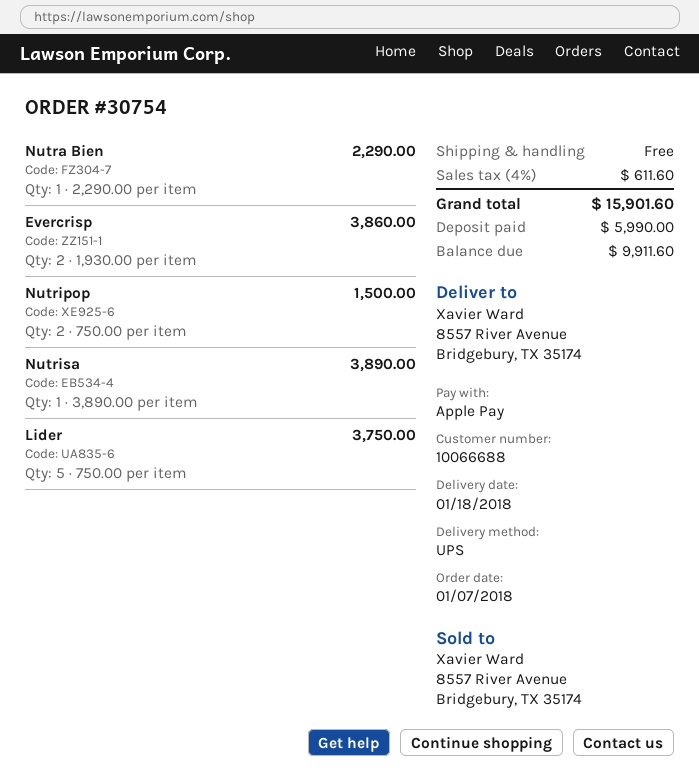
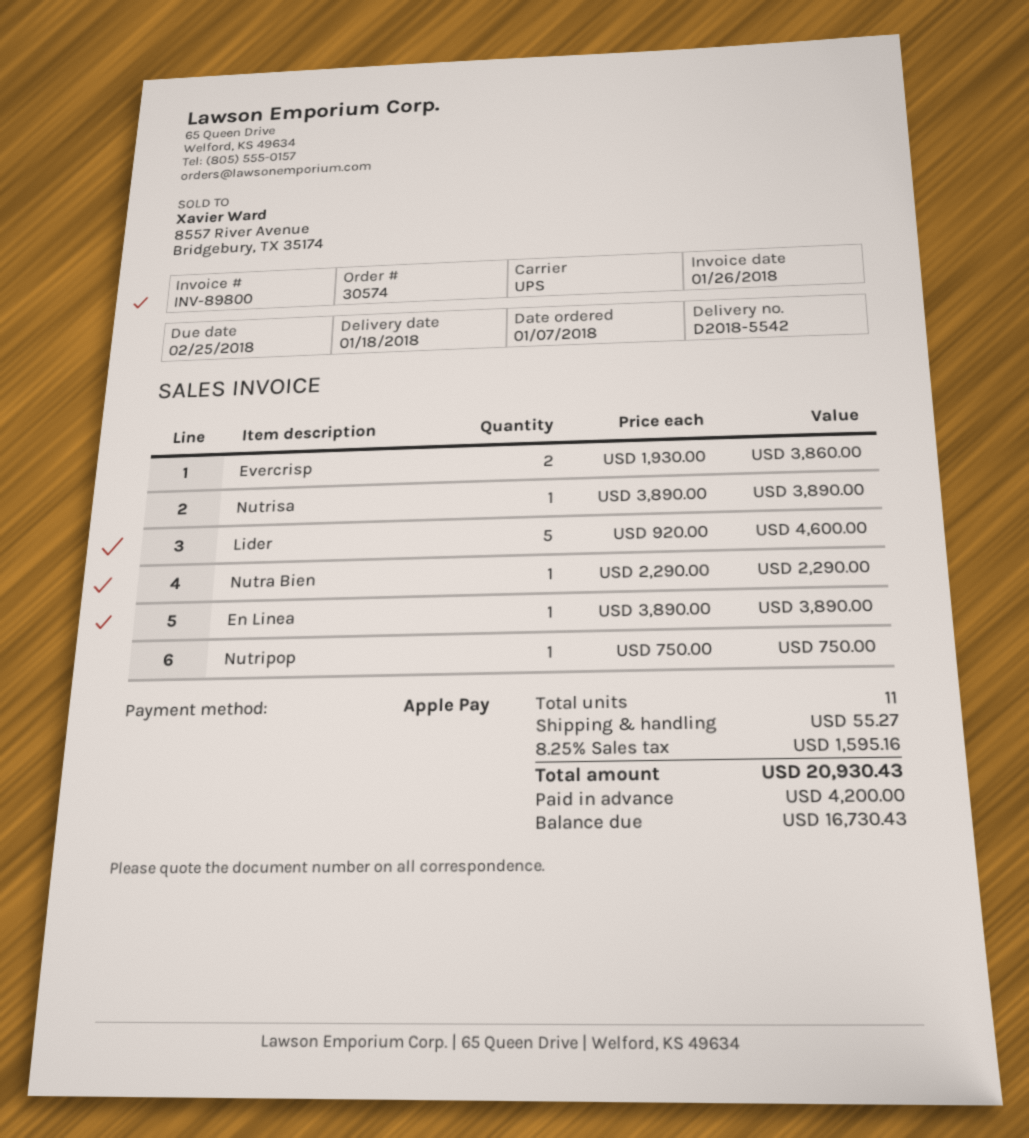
order number: 30754 -> 30574
Nutripop: 2 x 750.00 = 1500.00 -> 1 x 750.00 = 750.00
Lider: 5 x 750.00 = 3750.00 -> 5 x 920.00 = 4600.00
En Linea: none -> 1 x 3890.00 = 3890.00
shipping: 0.00 -> 55.27
tax: 4% = 611.60 -> 8.25% = 1595.16
total: 15901.60 -> 20930.43
deposit: 5990.00 -> 4200.00
balance: 9911.60 -> 16730.43

